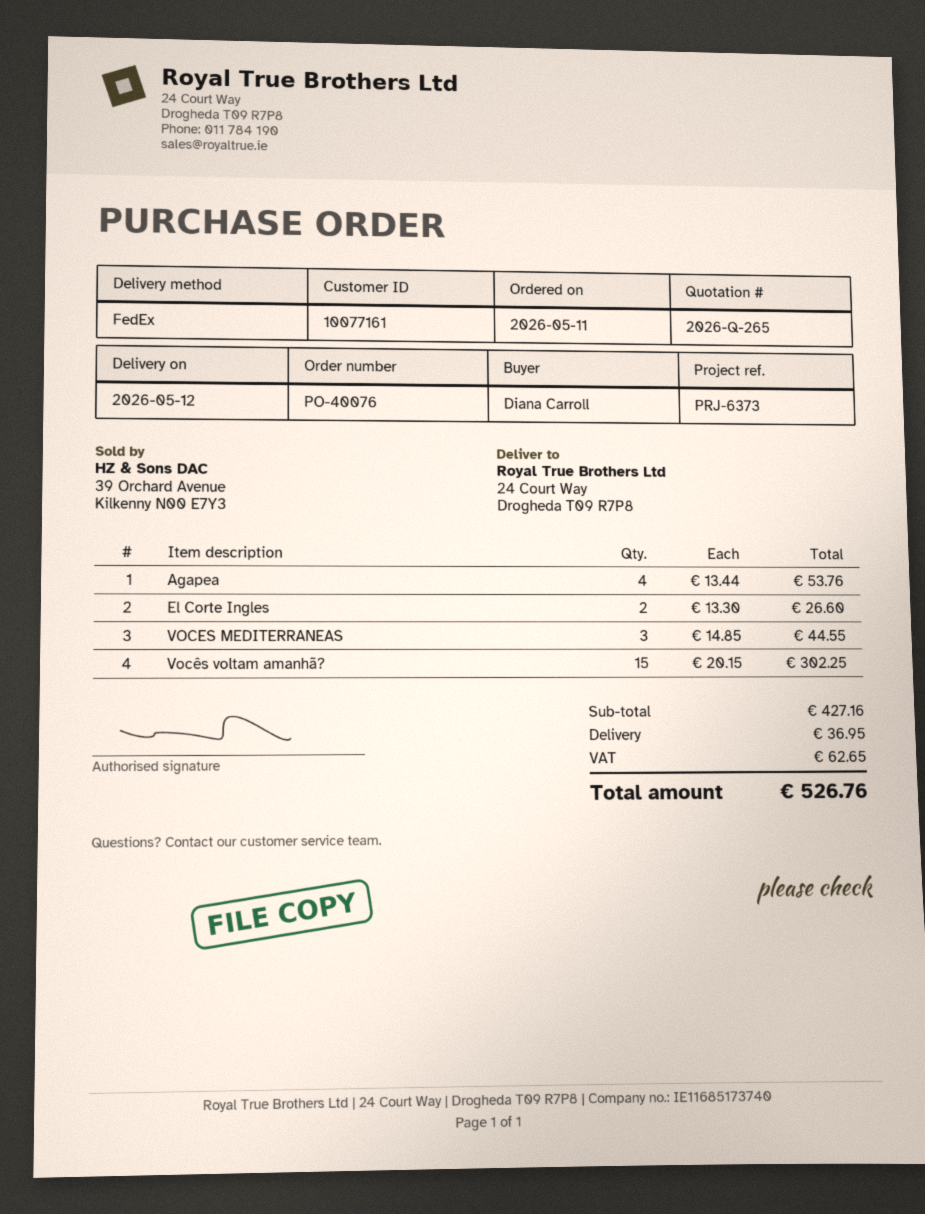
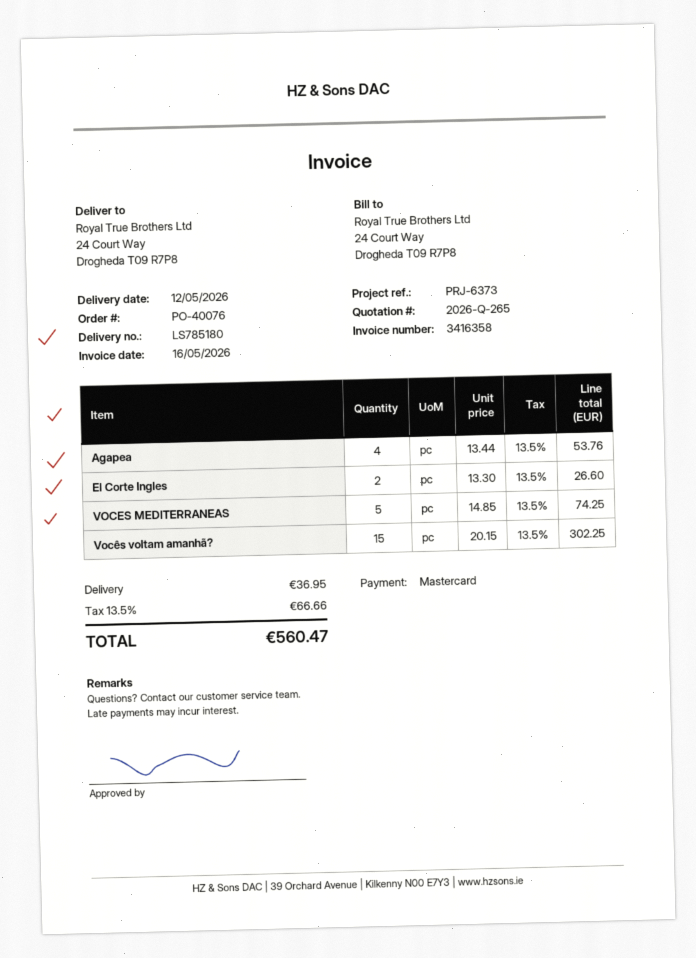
VOCES MEDITERRANEAS: 3 x 14.85 = 44.55 -> 5 x 14.85 = 74.25
tax: 62.65 -> 66.66
total: 526.76 -> 560.47

